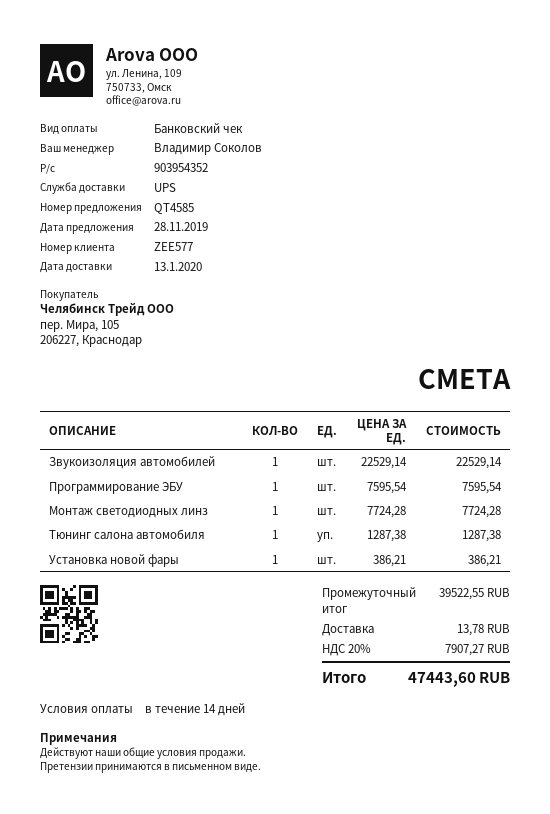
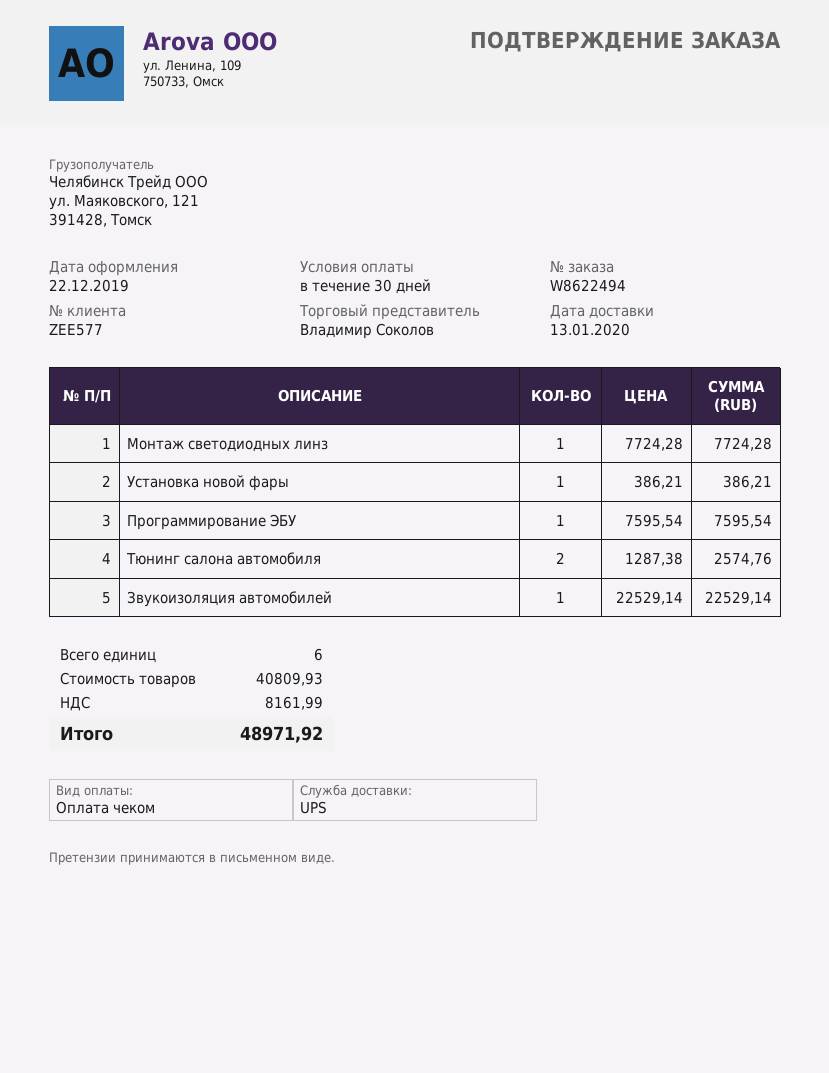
payment terms: 14 days -> 30 days
Тюнинг салона автомобиля: 1 x 1287.38 = 1287.38 -> 2 x 1287.38 = 2574.76
subtotal: 39522.55 -> 40809.93
shipping: 13.78 -> none
tax: 7907.27 -> 8161.99
total: 47443.60 -> 48971.92

